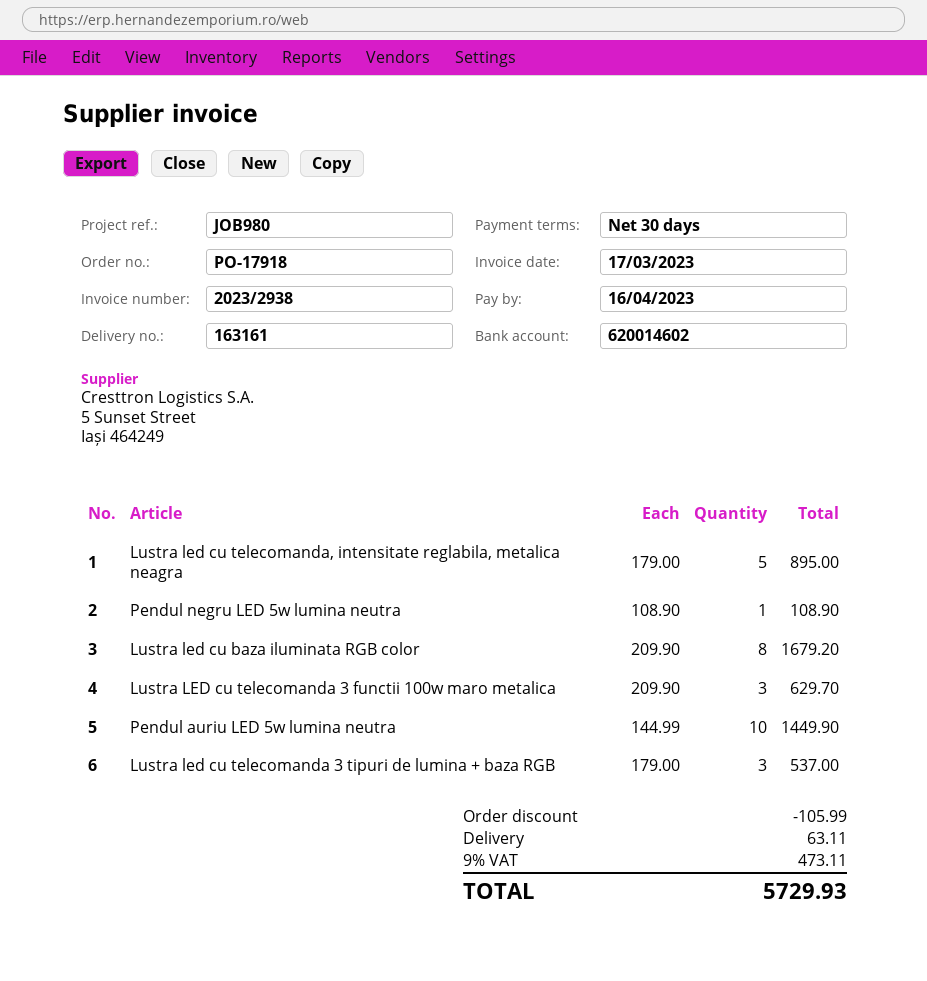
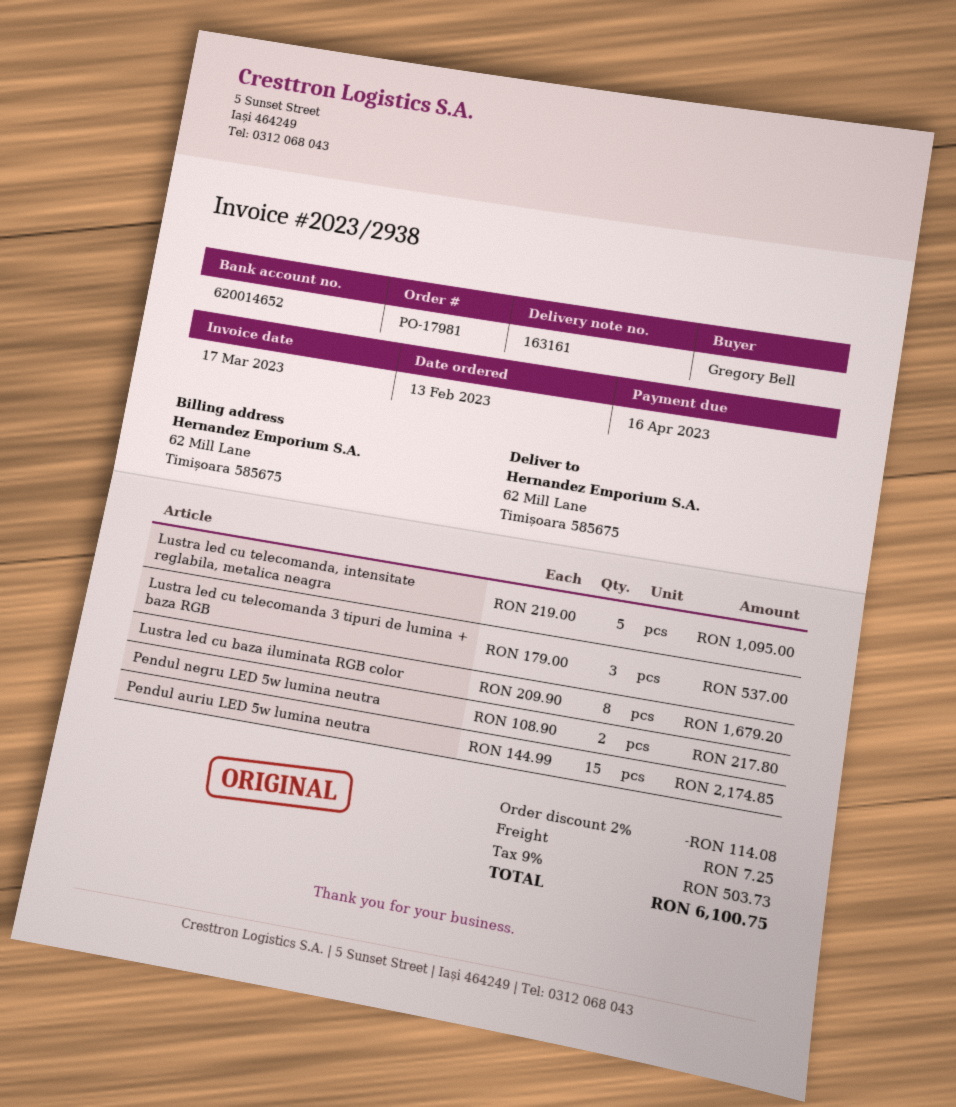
order number: PO-17918 -> PO-17981
bank account: 620014602 -> 620014652
Lustra led cu telecomanda, intensitate reglabila, metalica neagra: 5 x 179.00 = 895.00 -> 5 x 219.00 = 1095.00
Pendul negru LED 5w lumina neutra: 1 x 108.90 = 108.90 -> 2 x 108.90 = 217.80
Lustra LED cu telecomanda 3 functii 100w maro metalica: 3 x 209.90 = 629.70 -> none
Pendul auriu LED 5w lumina neutra: 10 x 144.99 = 1449.90 -> 15 x 144.99 = 2174.85
discount: 105.99 -> 114.08
shipping: 63.11 -> 7.25
tax: 9% = 473.11 -> 9% = 503.73
total: 5729.93 -> 6100.75

